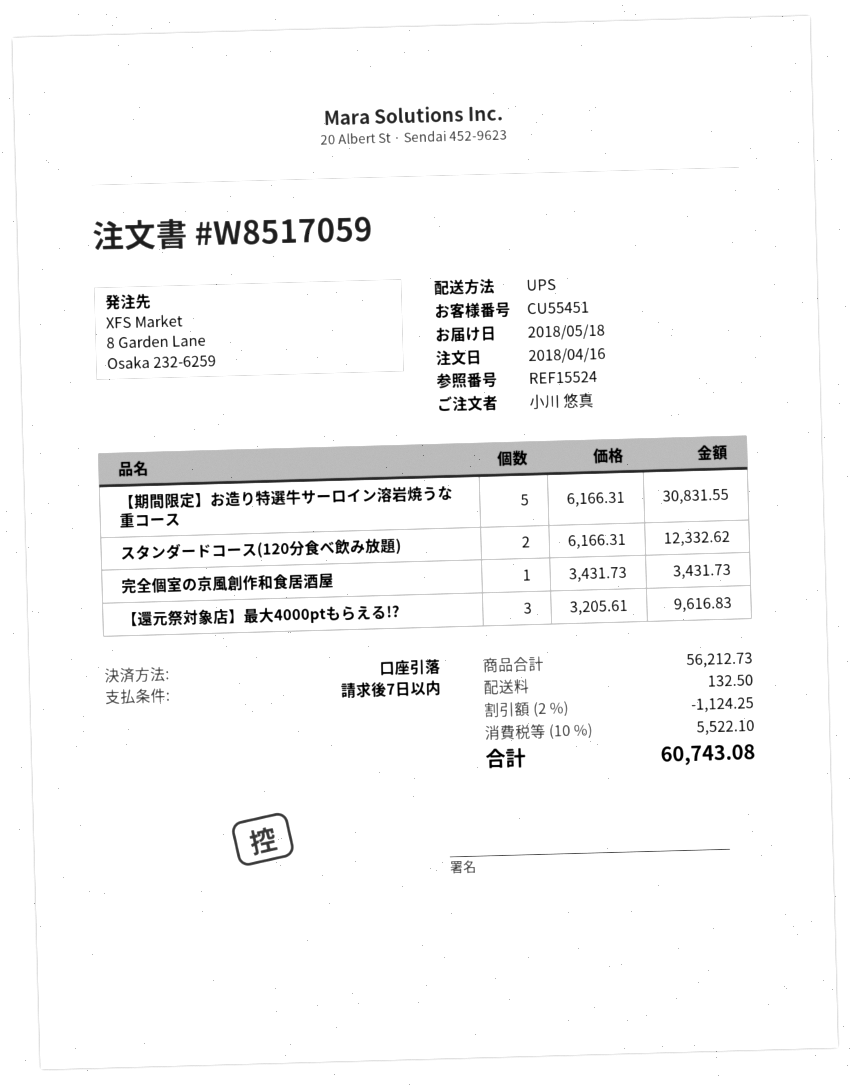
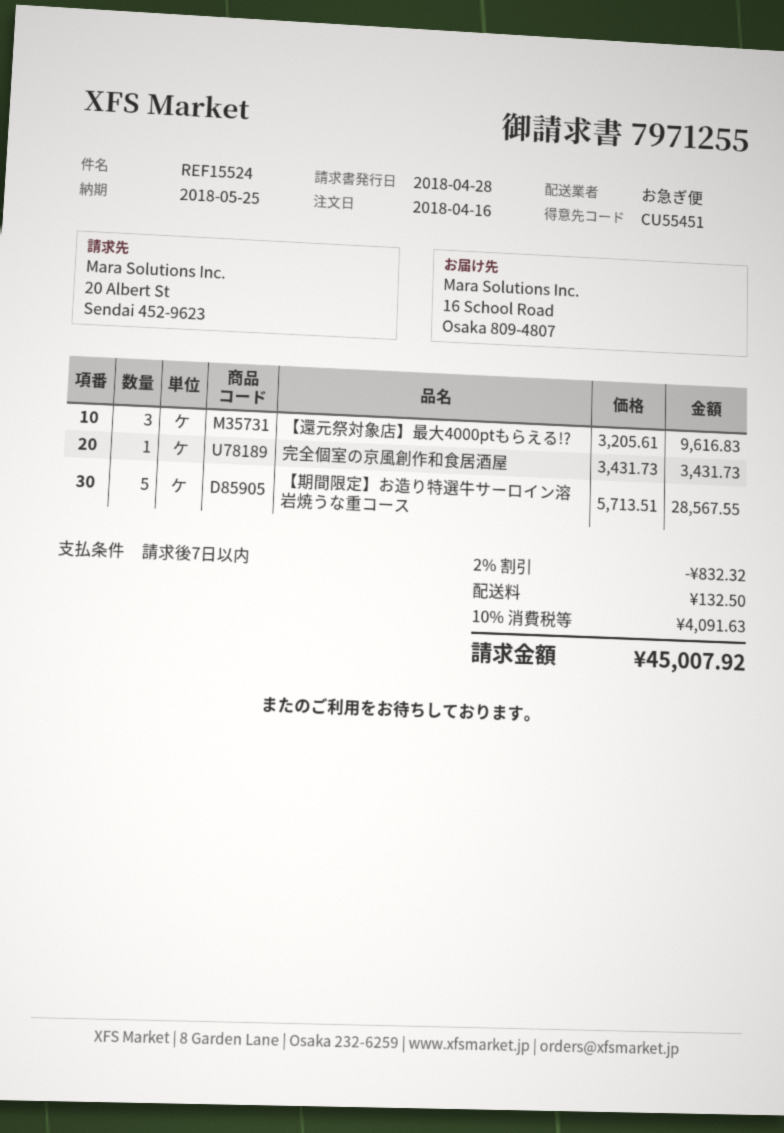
delivery date: 2018-05-18 -> 2018-05-25
shipping method: UPS -> express
【期間限定】お造り特選牛サーロイン溶岩焼うな重コース: 5 x 6166.31 = 30831.55 -> 5 x 5713.51 = 28567.55
スタンダードコース(120分食べ飲み放題): 2 x 6166.31 = 12332.62 -> none
discount: 2% = 1124.25 -> 2% = 832.32
tax: 10% = 5522.10 -> 10% = 4091.63
total: 60743.08 -> 45007.92

